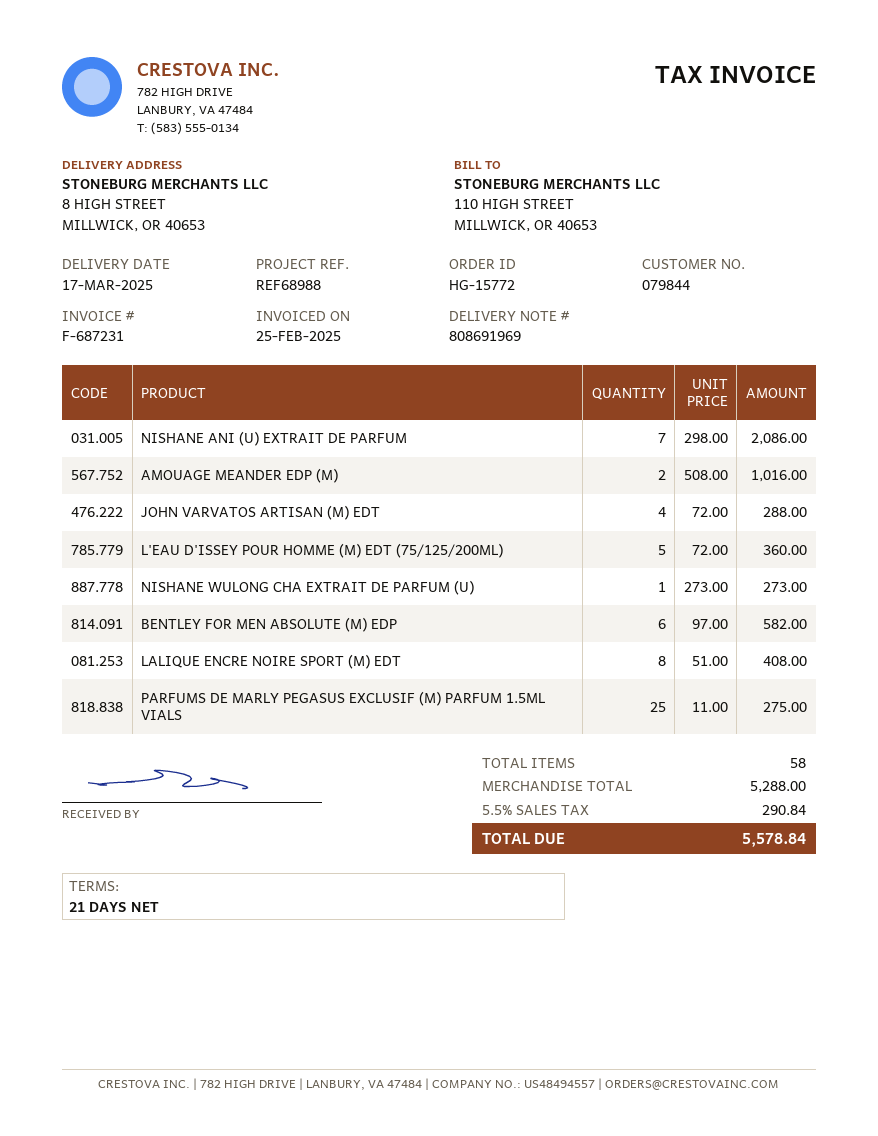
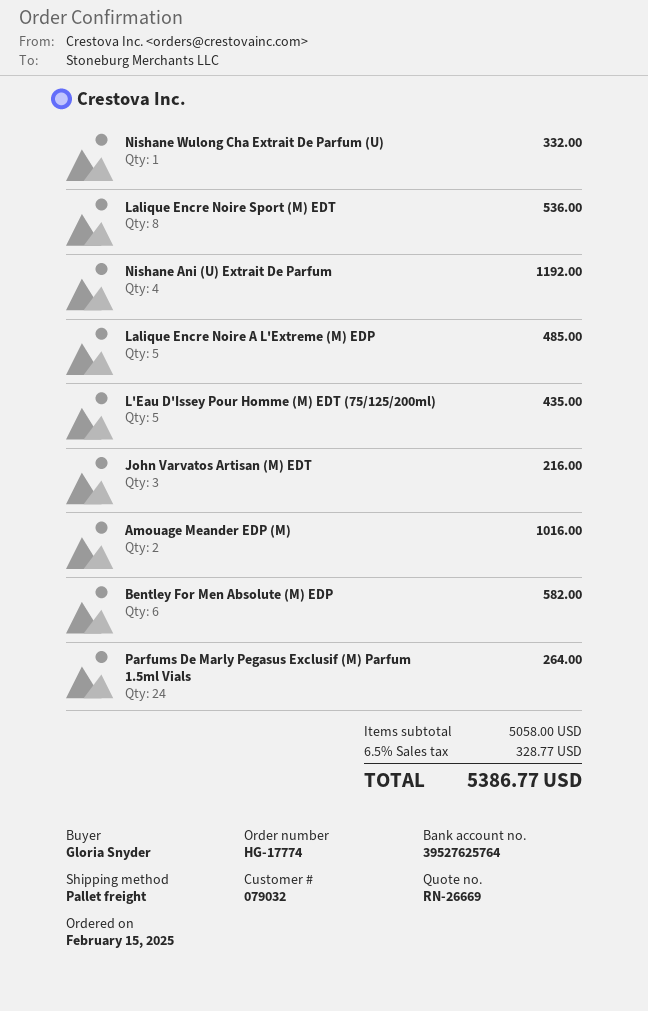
order number: HG-15772 -> HG-17774
customer number: 079844 -> 079032
NISHANE ANI (U) EXTRAIT DE PARFUM: 7 for 2086.00 -> 4 for 1192.00
JOHN VARVATOS ARTISAN (M) EDT: 4 for 288.00 -> 3 for 216.00
L'EAU D'ISSEY POUR HOMME (M) EDT (75/125/200ML): 5 for 360.00 -> 5 for 435.00
NISHANE WULONG CHA EXTRAIT DE PARFUM (U): 1 for 273.00 -> 1 for 332.00
LALIQUE ENCRE NOIRE SPORT (M) EDT: 8 for 408.00 -> 8 for 536.00
PARFUMS DE MARLY PEGASUS EXCLUSIF (M) PARFUM 1.5ML VIALS: 25 for 275.00 -> 24 for 264.00
Lalique Encre Noire A L'Extreme (M) EDP: none -> 5 for 485.00
subtotal: 5288.00 -> 5058.00
tax: 5.5% = 290.84 -> 6.5% = 328.77
total: 5578.84 -> 5386.77

